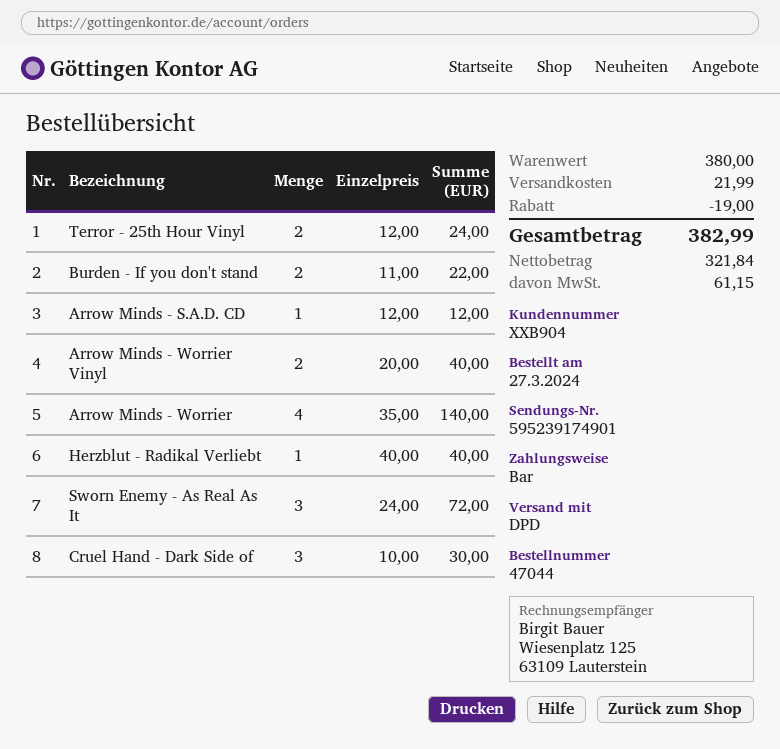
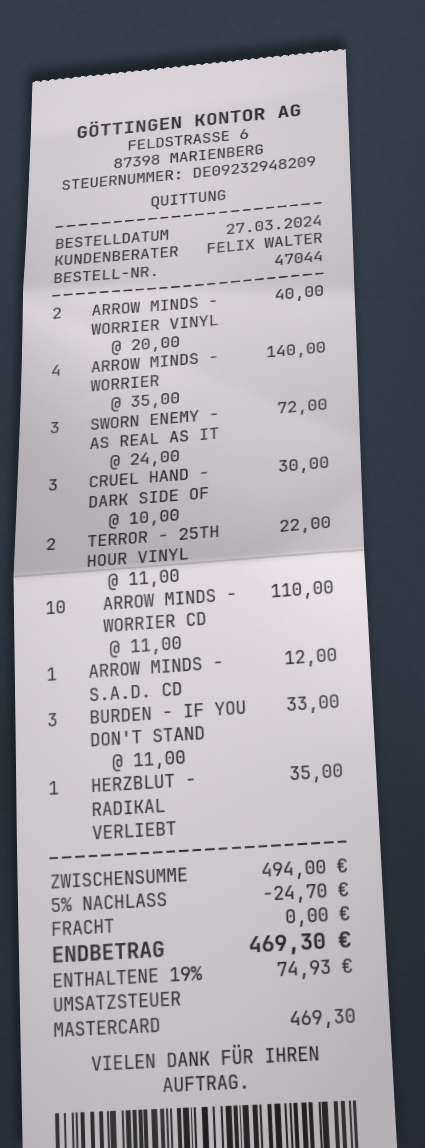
payment method: cash -> Mastercard
Terror - 25th Hour Vinyl: 2 x 12.00 = 24.00 -> 2 x 11.00 = 22.00
Burden - If you don't stand: 2 x 11.00 = 22.00 -> 3 x 11.00 = 33.00
Herzblut - Radikal Verliebt: 1 x 40.00 = 40.00 -> 1 x 35.00 = 35.00
ARROW MINDS - WORRIER CD: none -> 10 x 11.00 = 110.00
subtotal: 380.00 -> 494.00
discount: 19.00 -> 24.70
shipping: 21.99 -> 0.00
tax: 61.15 -> 74.93
total: 382.99 -> 469.30

